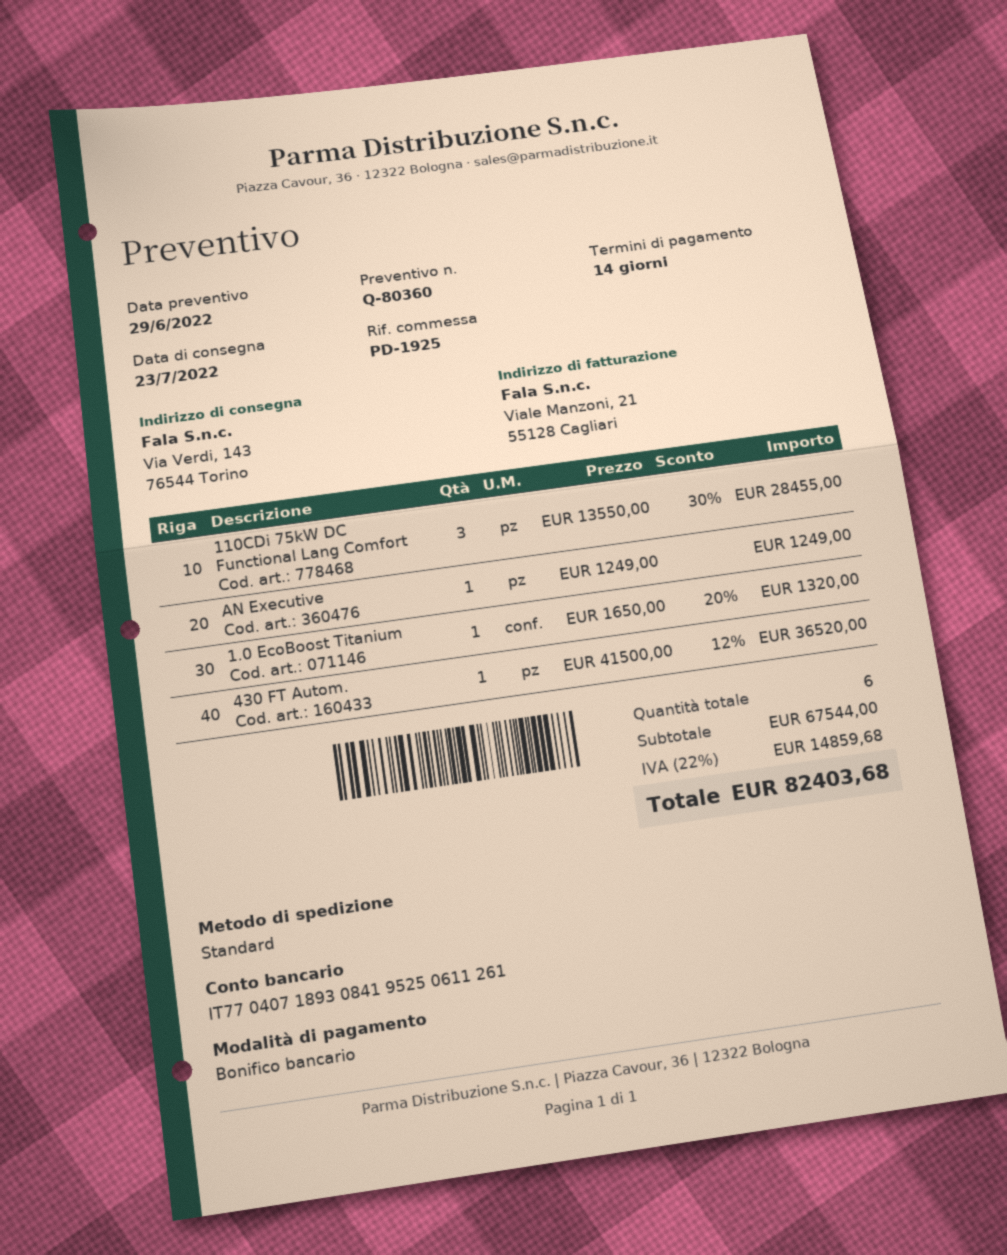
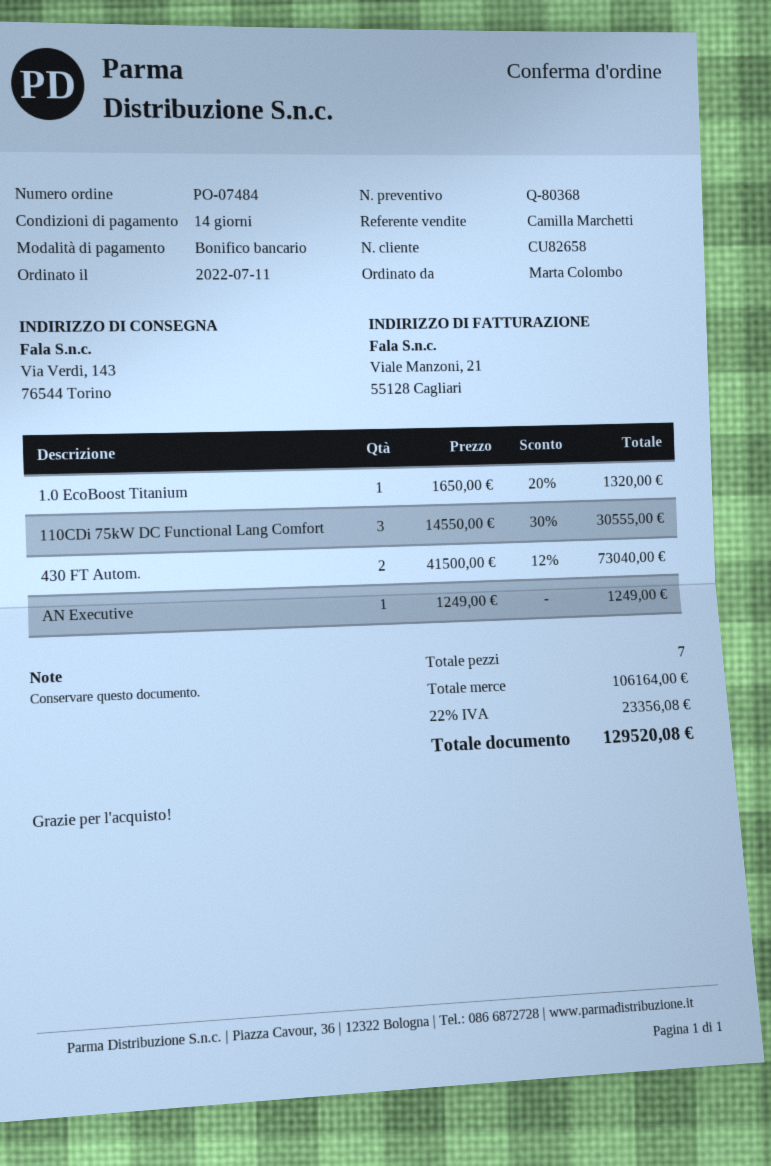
quote number: Q-80360 -> Q-80368
110CDi 75kW DC Functional Lang Comfort: 3 x 13550.00 - 30% = 28455.00 -> 3 x 14550.00 - 30% = 30555.00
430 FT Autom.: 1 x 41500.00 - 12% = 36520.00 -> 2 x 41500.00 - 12% = 73040.00
total quantity: 6 -> 7
subtotal: 67544.00 -> 106164.00
tax: 22% = 14859.68 -> 22% = 23356.08
total: 82403.68 -> 129520.08

